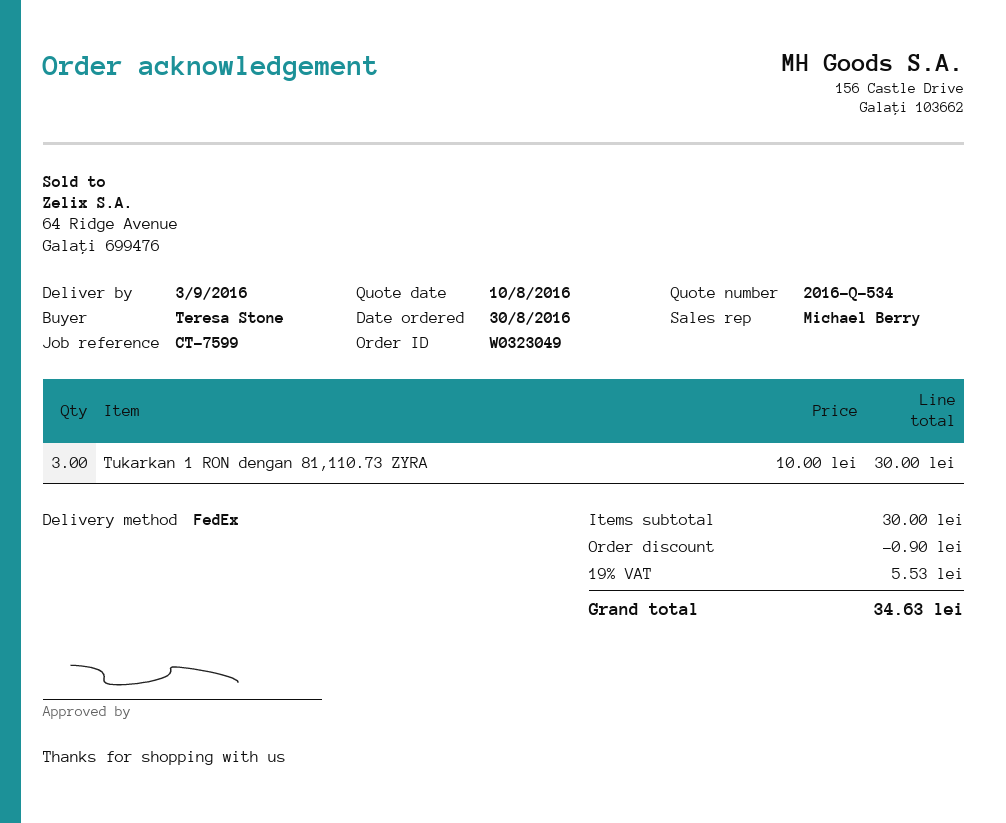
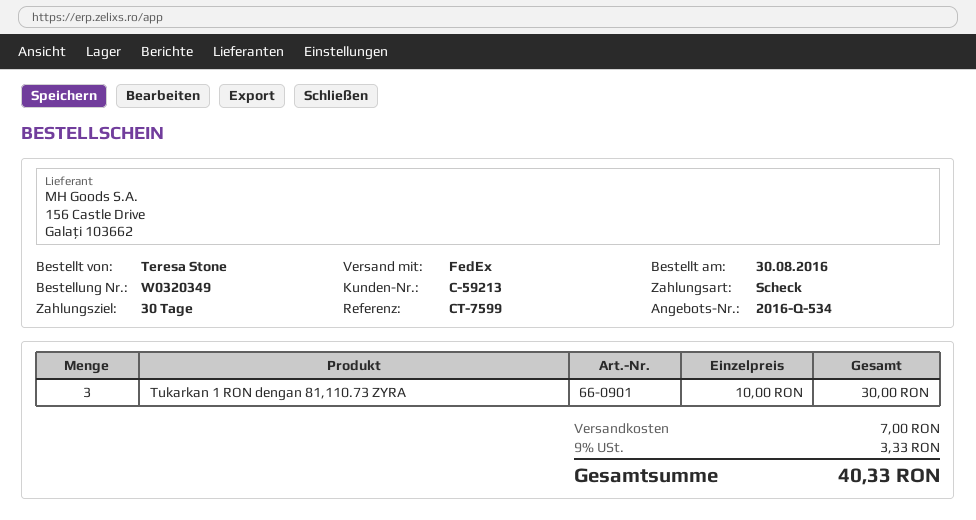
order number: W0323049 -> W0320349
discount: 0.90 -> none
shipping: none -> 7.00
tax: 19% = 5.53 -> 9% = 3.33
total: 34.63 -> 40.33

